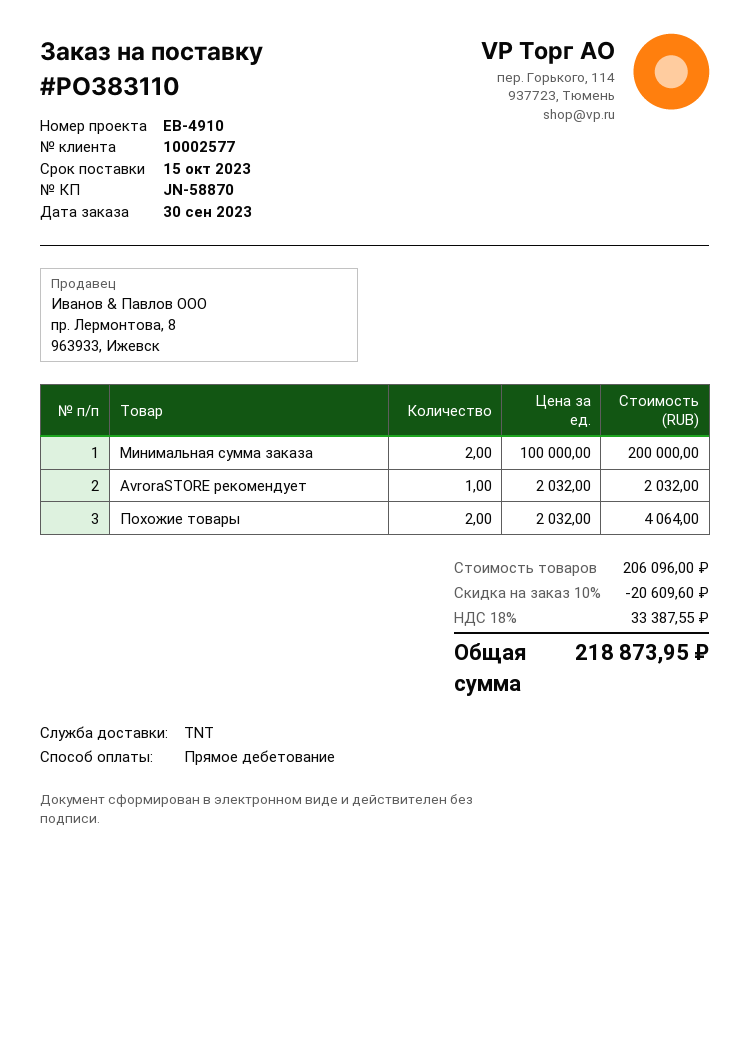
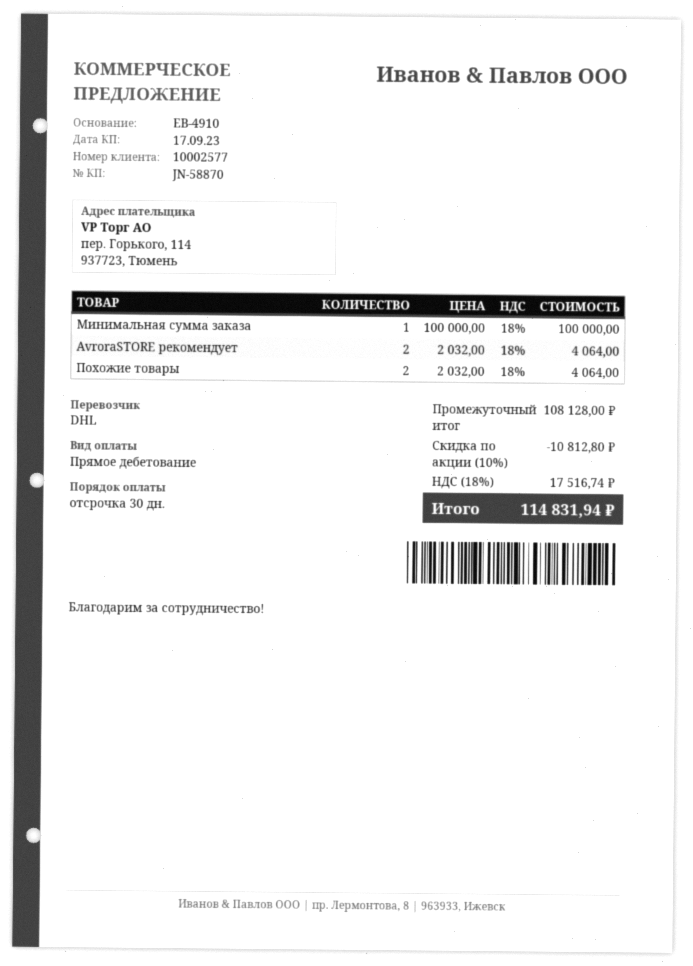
shipping method: TNT -> DHL
Минимальная сумма заказа: 2 x 100000.00 = 200000.00 -> 1 x 100000.00 = 100000.00
AvroraSTORE рекомендует: 1 x 2032.00 = 2032.00 -> 2 x 2032.00 = 4064.00
subtotal: 206096.00 -> 108128.00
discount: 10% = 20609.60 -> 10% = 10812.80
tax: 18% = 33387.55 -> 18% = 17516.74
total: 218873.95 -> 114831.94

